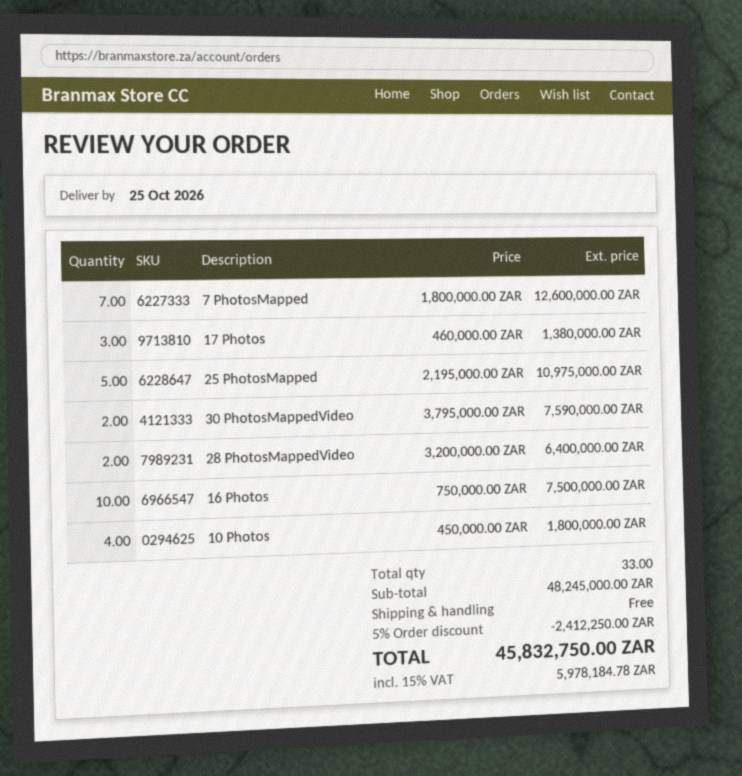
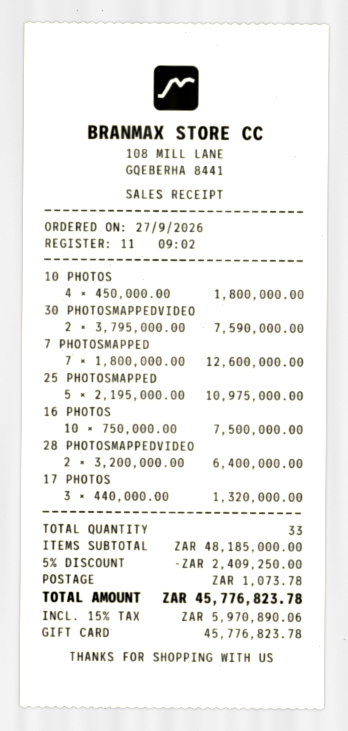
17 Photos: 3 x 460000.00 = 1380000.00 -> 3 x 440000.00 = 1320000.00
subtotal: 48245000.00 -> 48185000.00
discount: 5% = 2412250.00 -> 5% = 2409250.00
shipping: 0.00 -> 1073.78
tax: 15% = 5978184.78 -> 15% = 5970890.06
total: 45832750.00 -> 45776823.78

